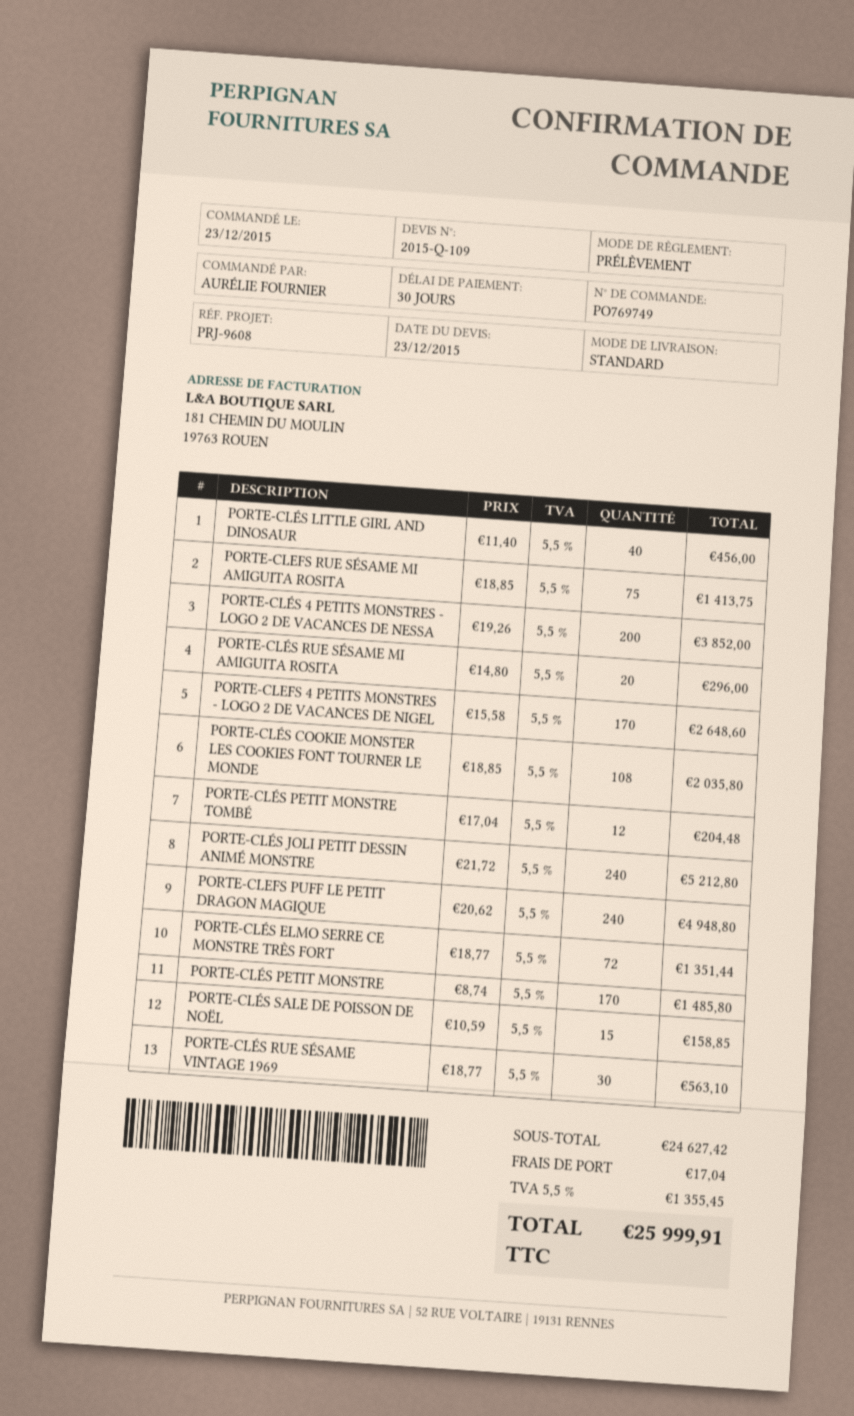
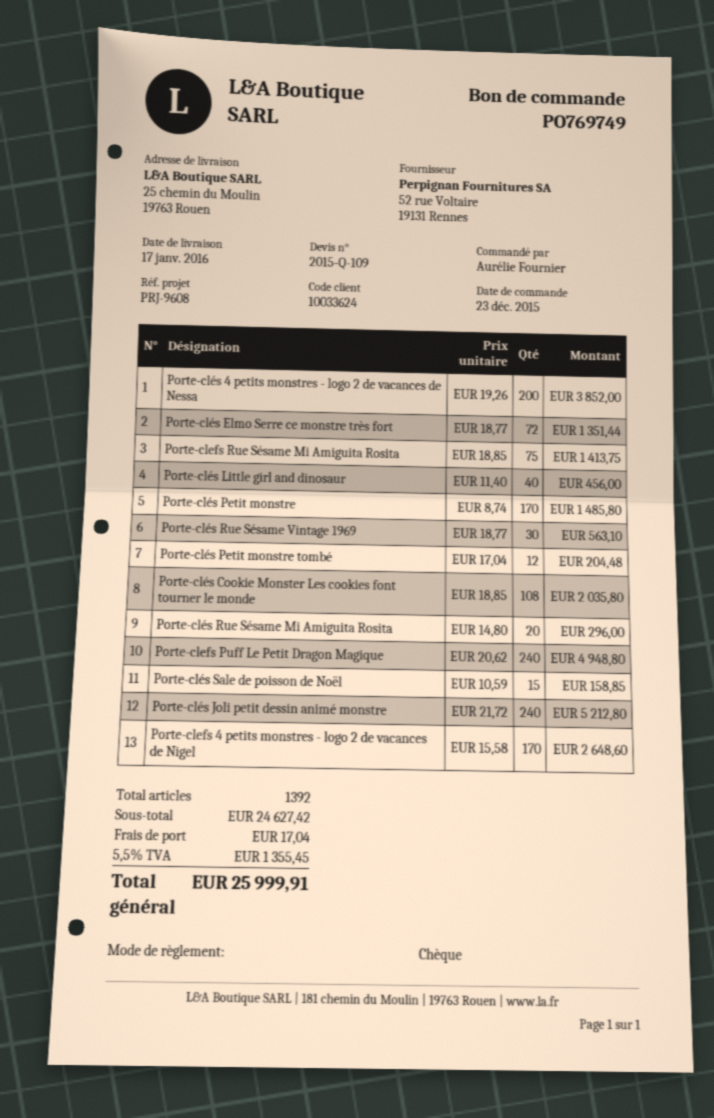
payment method: direct debit -> cheque

